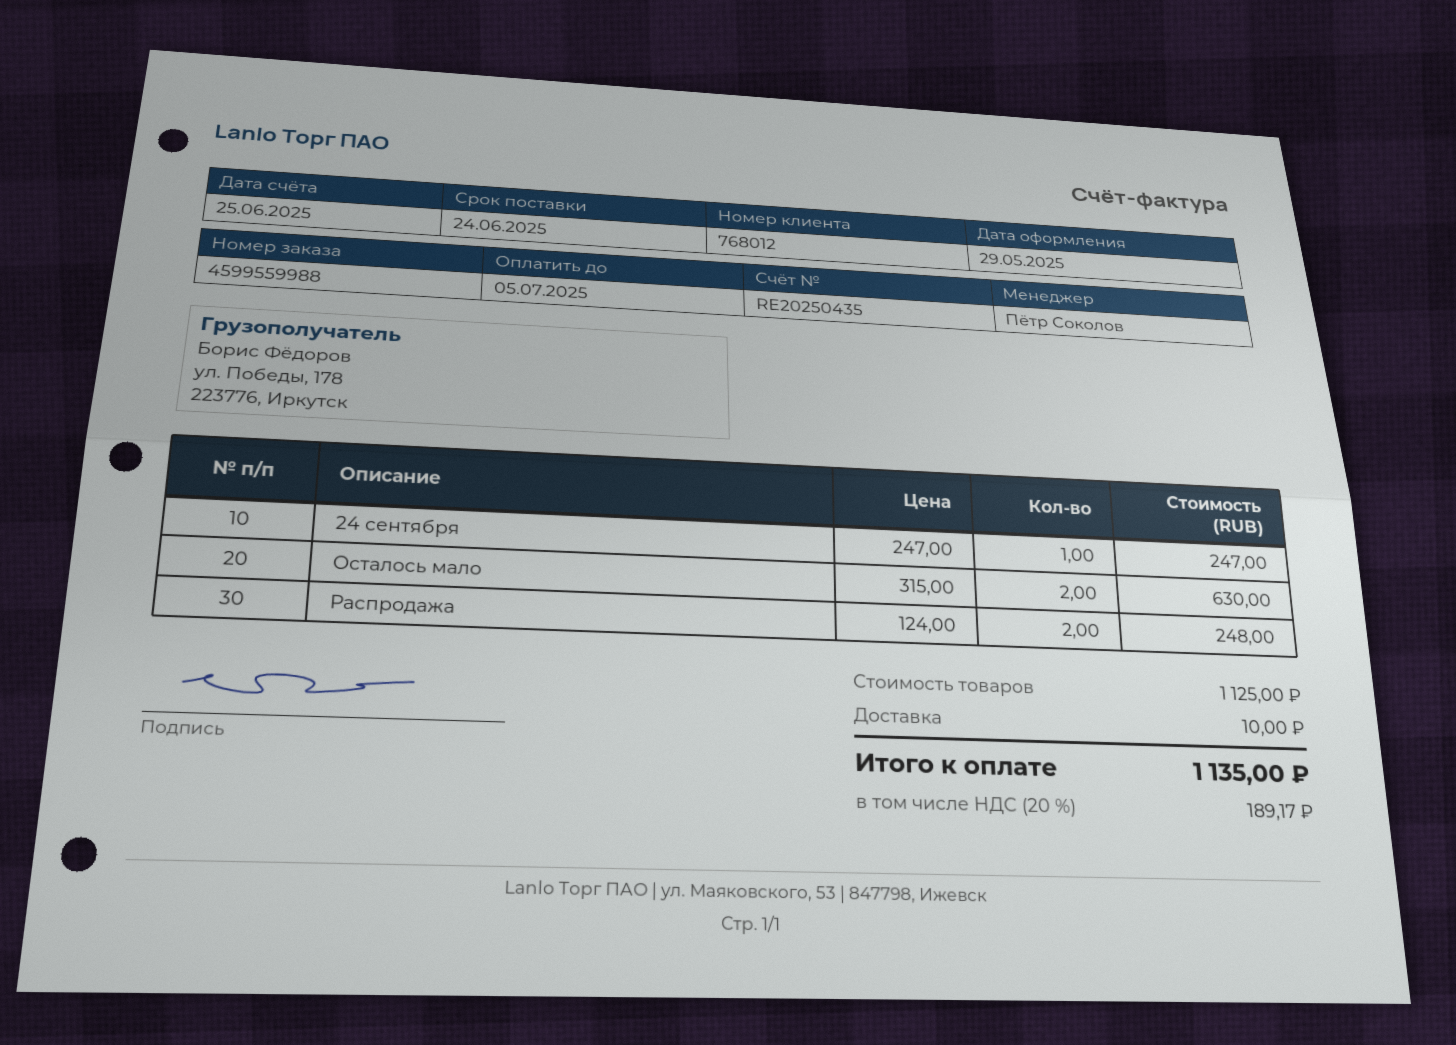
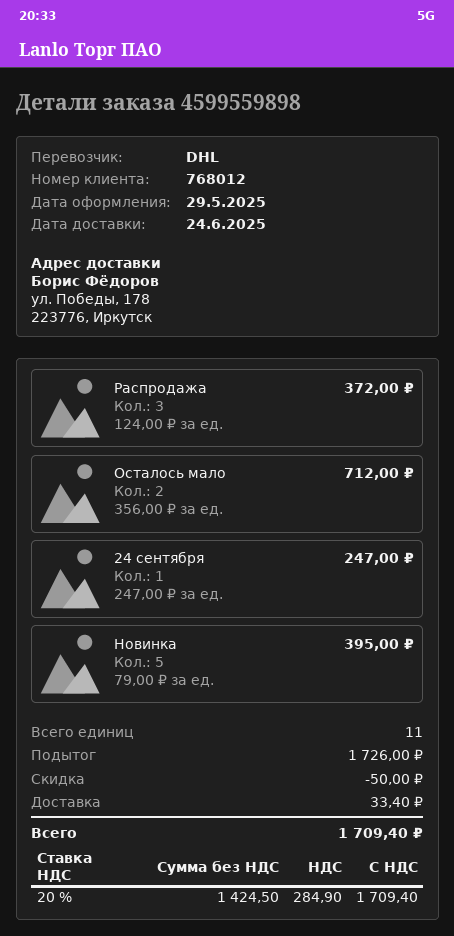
order number: 4599559988 -> 4599559898
Осталось мало: 2 x 315.00 = 630.00 -> 2 x 356.00 = 712.00
Распродажа: 2 x 124.00 = 248.00 -> 3 x 124.00 = 372.00
Новинка: none -> 5 x 79.00 = 395.00
subtotal: 1125.00 -> 1726.00
discount: none -> 50.00
shipping: 10.00 -> 33.40
tax: 20% = 189.17 -> 20% = 284.90
total: 1135.00 -> 1709.40

